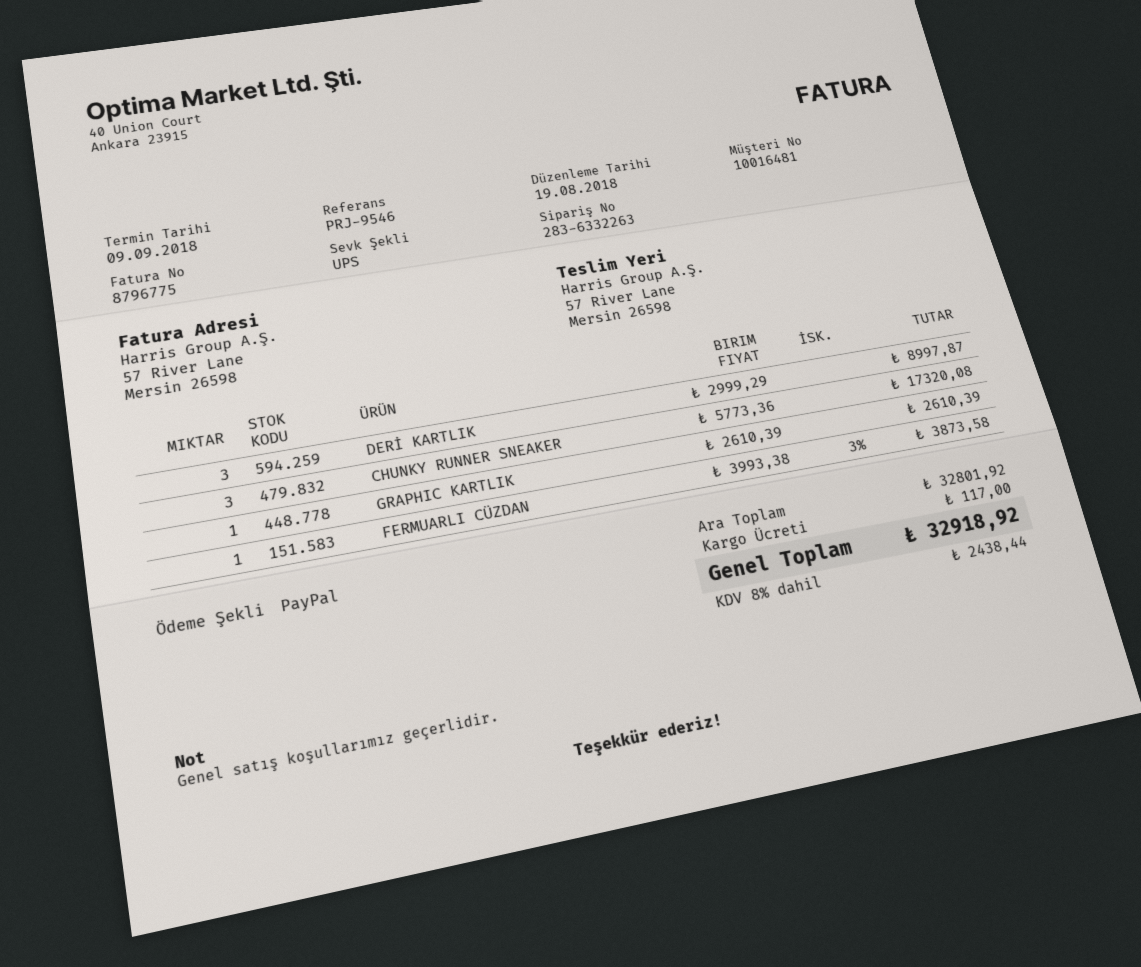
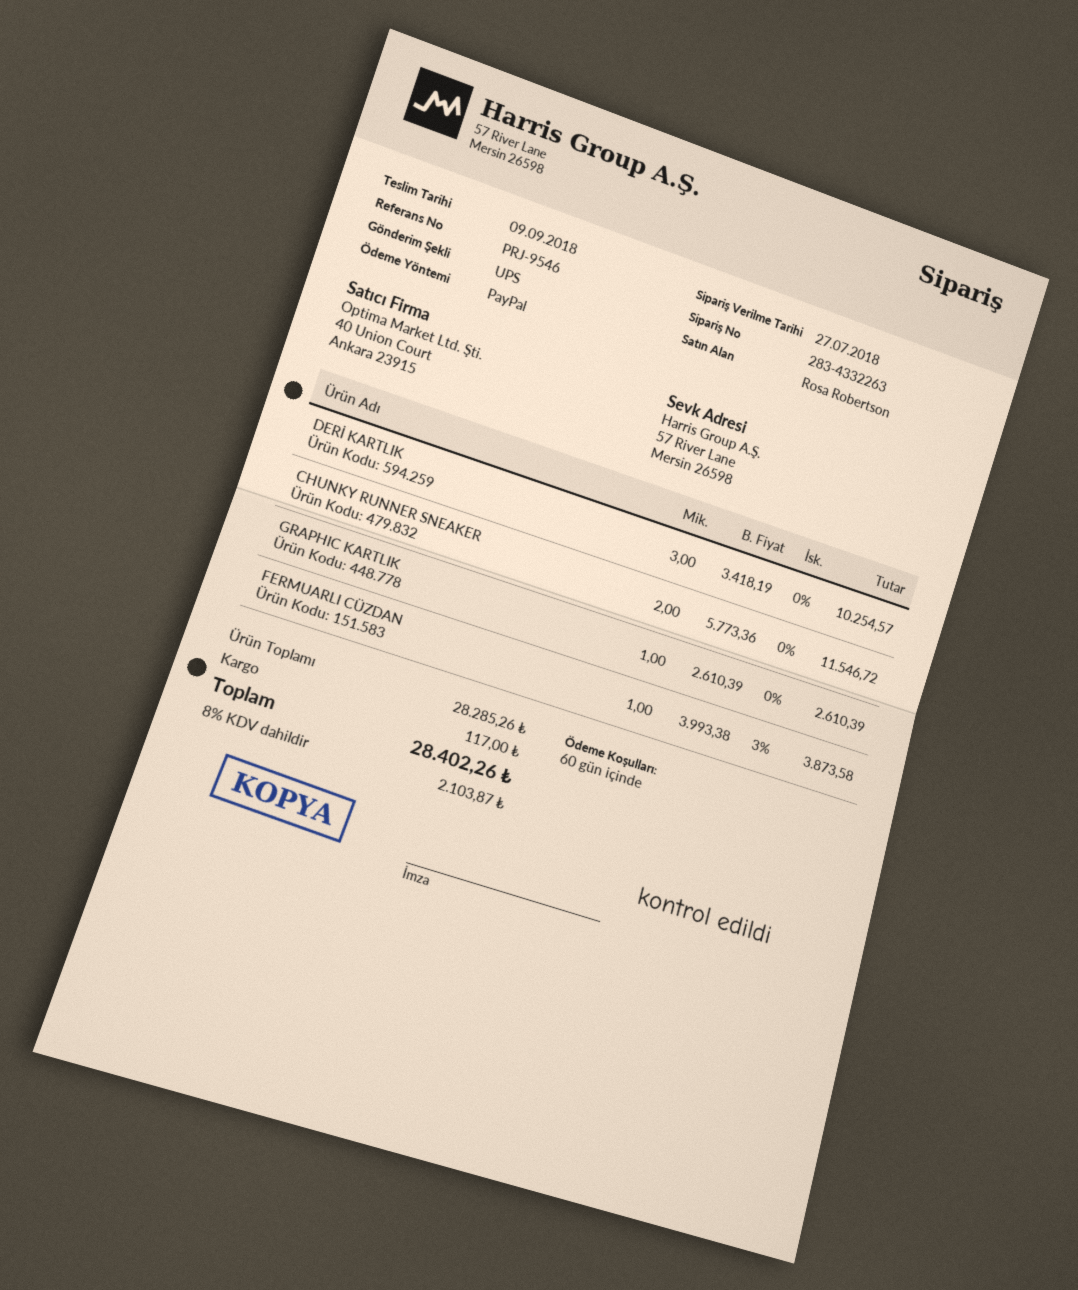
order number: 283-6332263 -> 283-4332263
DERİ KARTLIK: 3 x 2999.29 = 8997.87 -> 3 x 3418.19 = 10254.57
CHUNKY RUNNER SNEAKER: 3 x 5773.36 = 17320.08 -> 2 x 5773.36 = 11546.72
subtotal: 32801.92 -> 28285.26
tax: 8% = 2438.44 -> 8% = 2103.87
total: 32918.92 -> 28402.26

